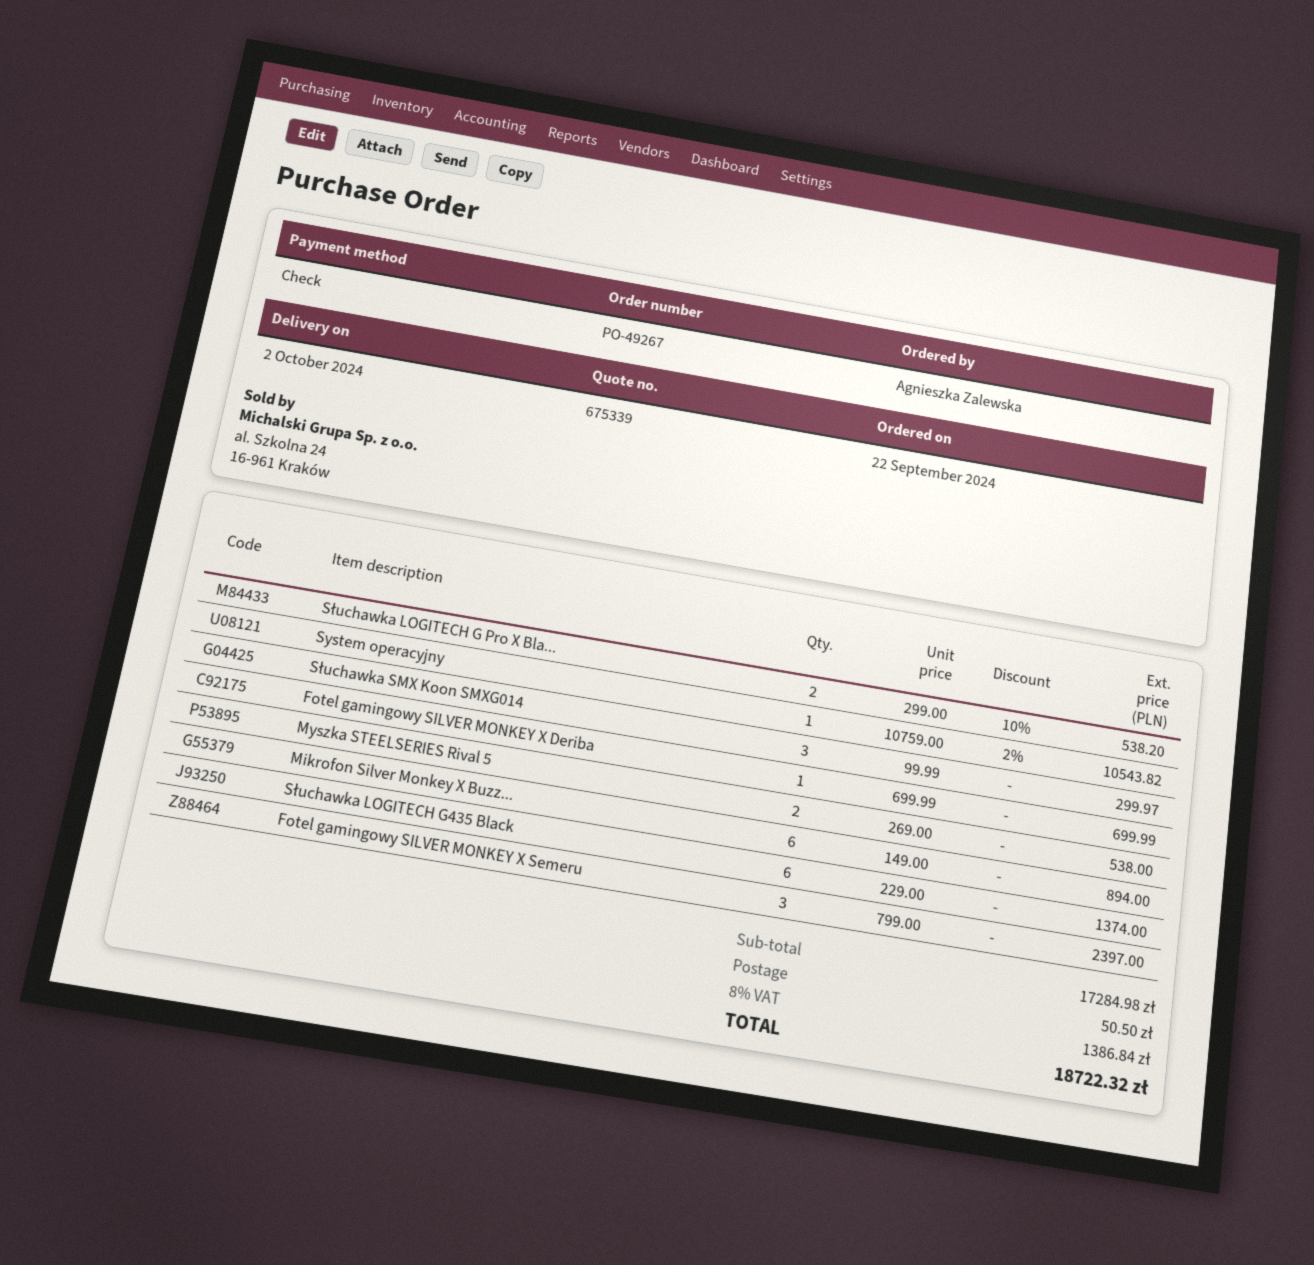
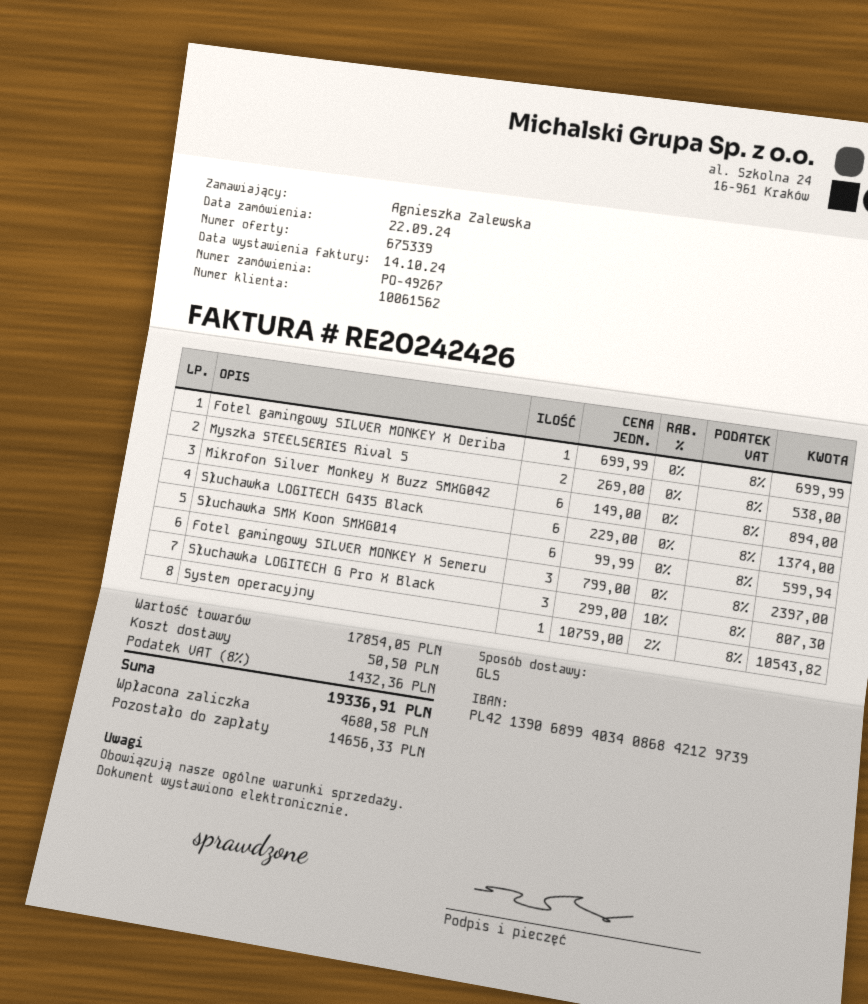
Słuchawka LOGITECH G Pro X Bla...: 2 x 299.00 - 10% = 538.20 -> 3 x 299.00 - 10% = 807.30
Słuchawka SMX Koon SMXG014: 3 x 99.99 = 299.97 -> 6 x 99.99 = 599.94
subtotal: 17284.98 -> 17854.05
tax: 8% = 1386.84 -> 8% = 1432.36
total: 18722.32 -> 19336.91

